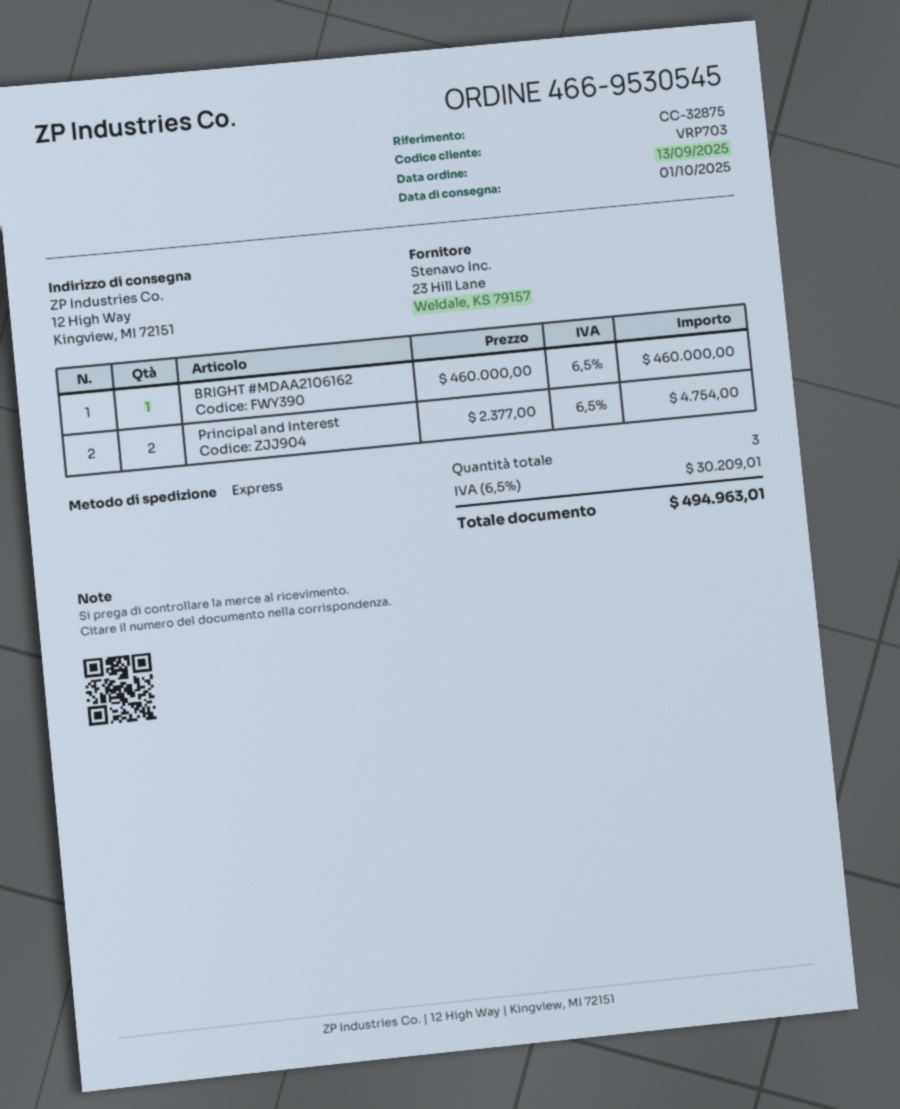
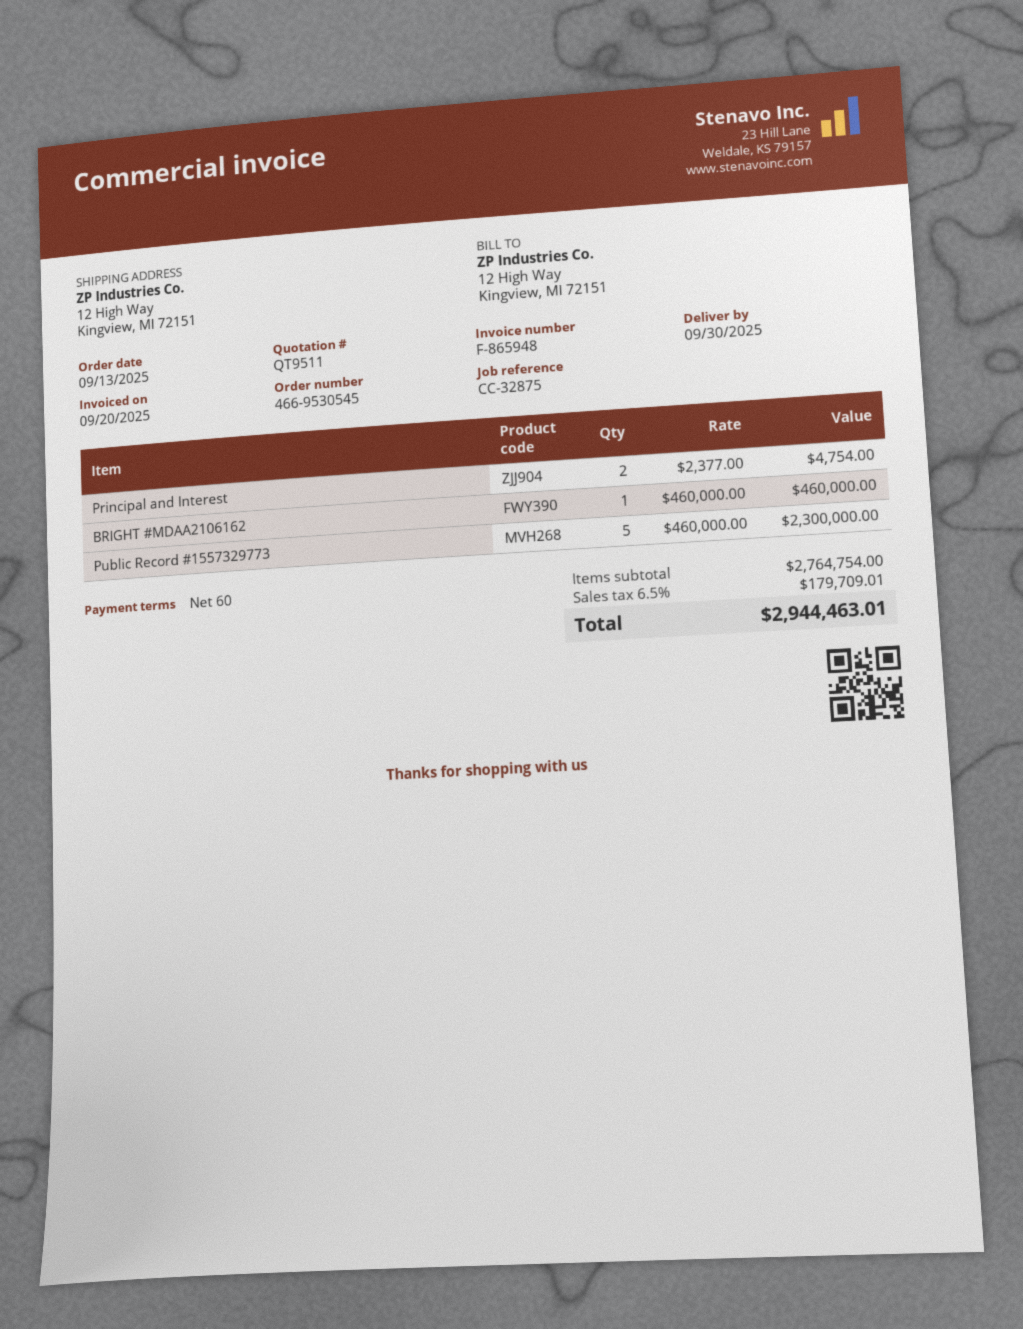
delivery date: 2025-10-01 -> 2025-09-30
Public Record #1557329773: none -> 5 x 460000.00 = 2300000.00
tax: 6.5% = 30209.01 -> 6.5% = 179709.01
total: 494963.01 -> 2944463.01

